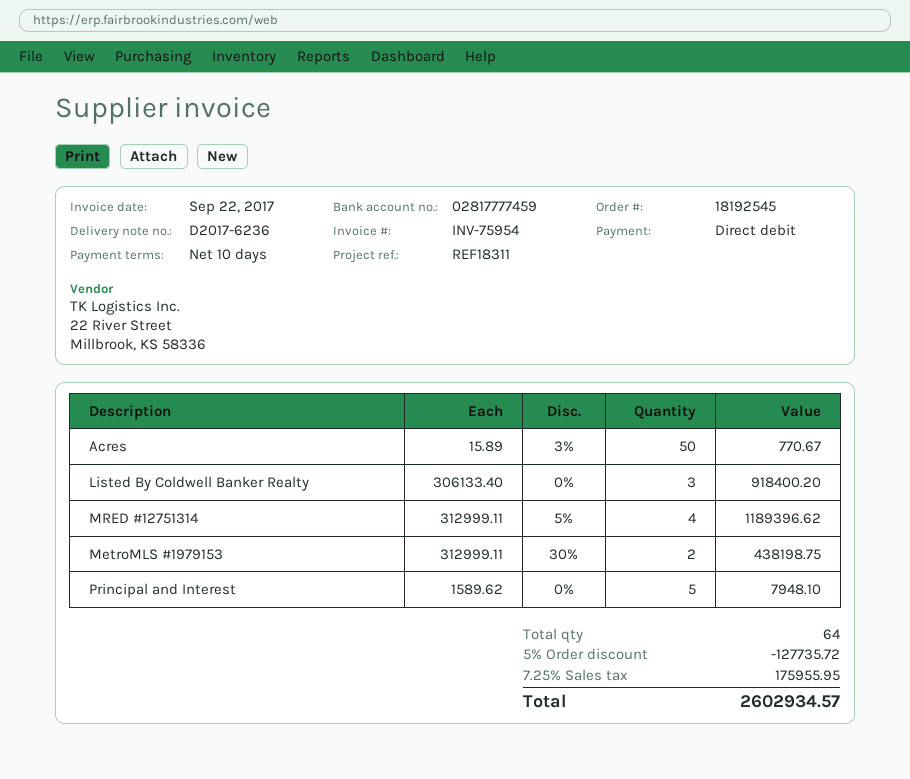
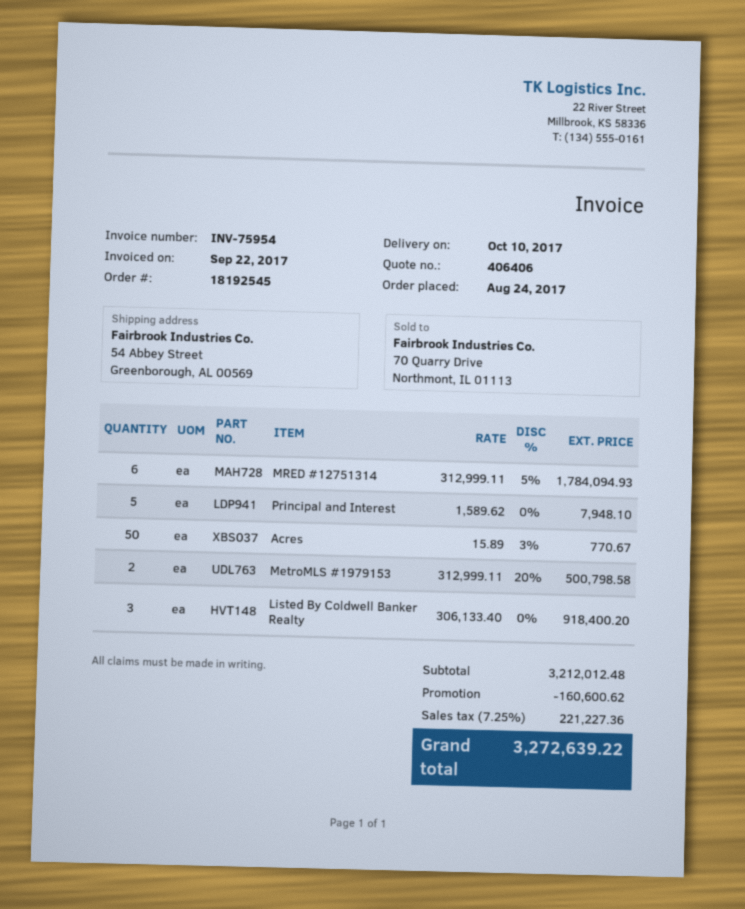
MRED #12751314: 4 x 312999.11 - 5% = 1189396.62 -> 6 x 312999.11 - 5% = 1784094.93
MetroMLS #1979153: 2 x 312999.11 - 30% = 438198.75 -> 2 x 312999.11 - 20% = 500798.58
discount: 127735.72 -> 160600.62
tax: 7.25% = 175955.95 -> 7.25% = 221227.36
total: 2602934.57 -> 3272639.22

